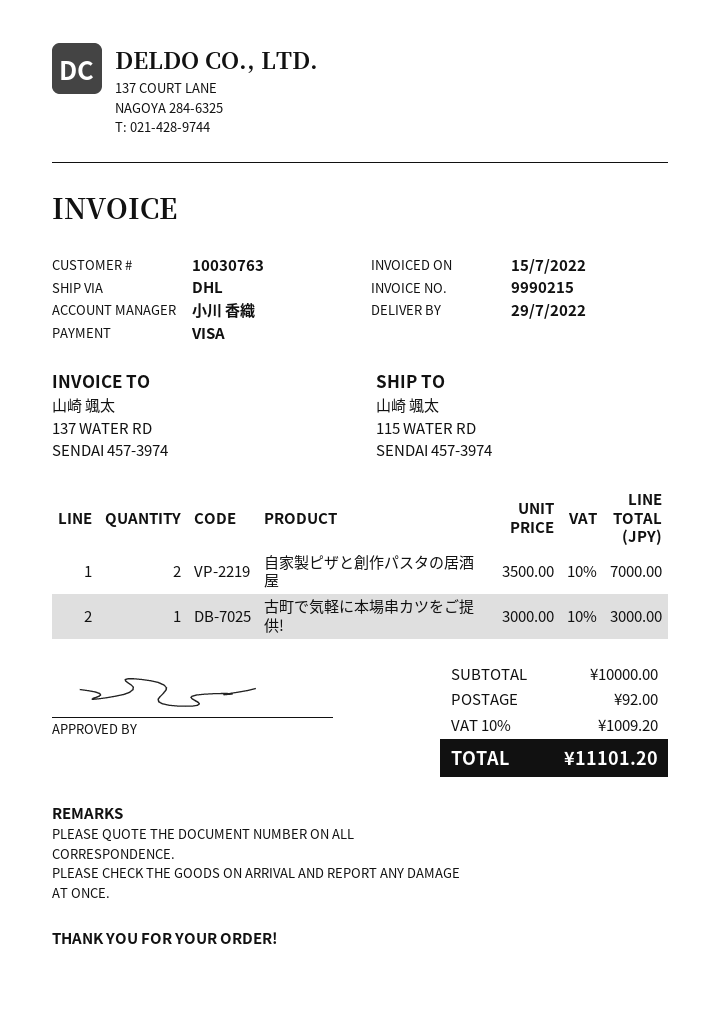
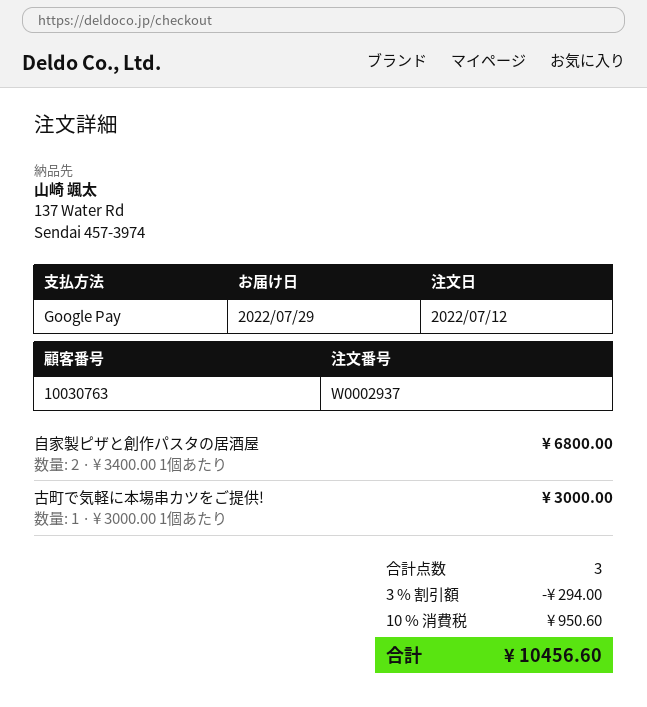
payment method: Visa -> Google Pay
ship to: 115 WATER RD, SENDAI 457-3974 -> 137 Water Rd, Sendai 457-3974
自家製ピザと創作パスタの居酒屋: 2 x 3500.00 = 7000.00 -> 2 x 3400.00 = 6800.00
discount: none -> 3% = 294.00
shipping: 92.00 -> none
tax: 10% = 1009.20 -> 10% = 950.60
total: 11101.20 -> 10456.60

